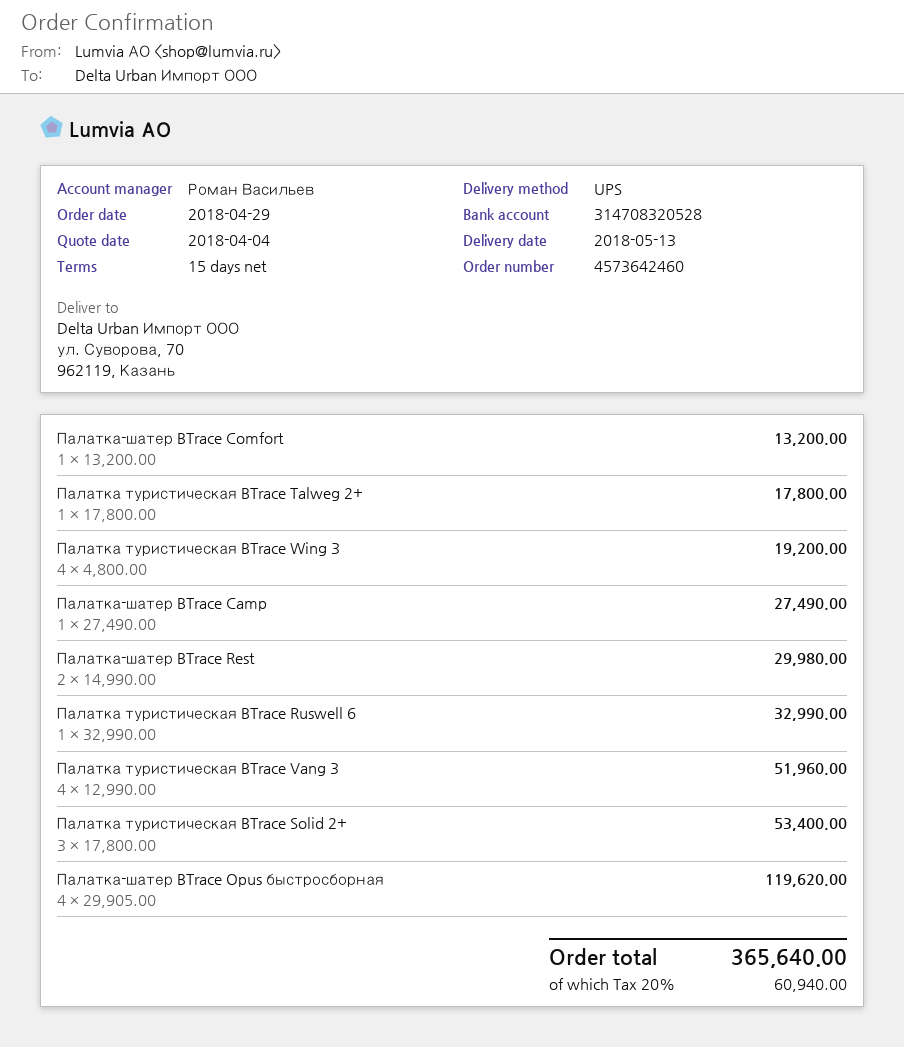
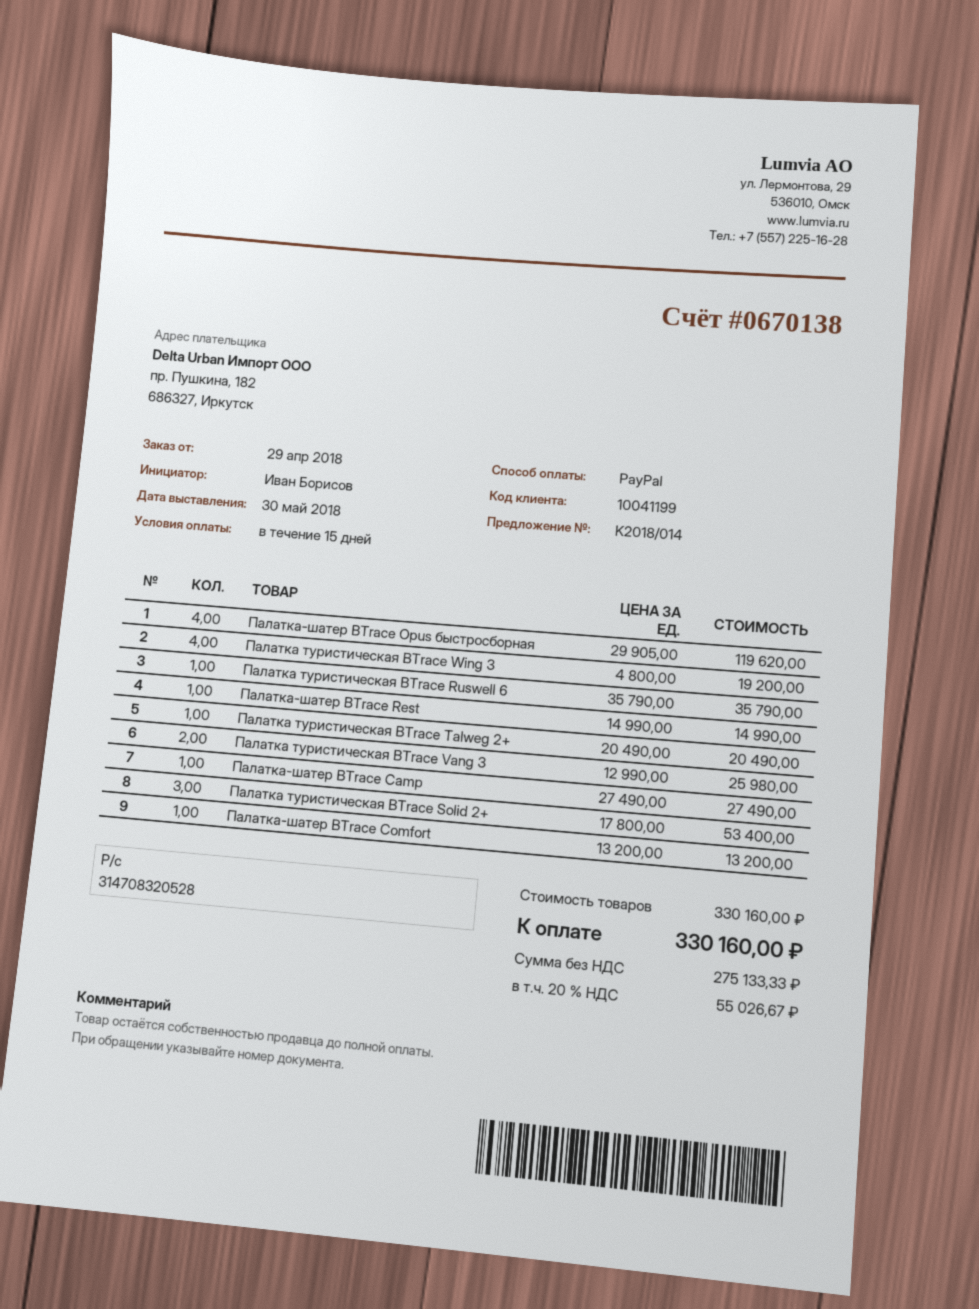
Палатка туристическая BTrace Talweg 2+: 1 x 17800.00 = 17800.00 -> 1 x 20490.00 = 20490.00
Палатка-шатер BTrace Rest: 2 x 14990.00 = 29980.00 -> 1 x 14990.00 = 14990.00
Палатка туристическая BTrace Ruswell 6: 1 x 32990.00 = 32990.00 -> 1 x 35790.00 = 35790.00
Палатка туристическая BTrace Vang 3: 4 x 12990.00 = 51960.00 -> 2 x 12990.00 = 25980.00
tax: 20% = 60940.00 -> 20% = 55026.67
total: 365640.00 -> 330160.00

